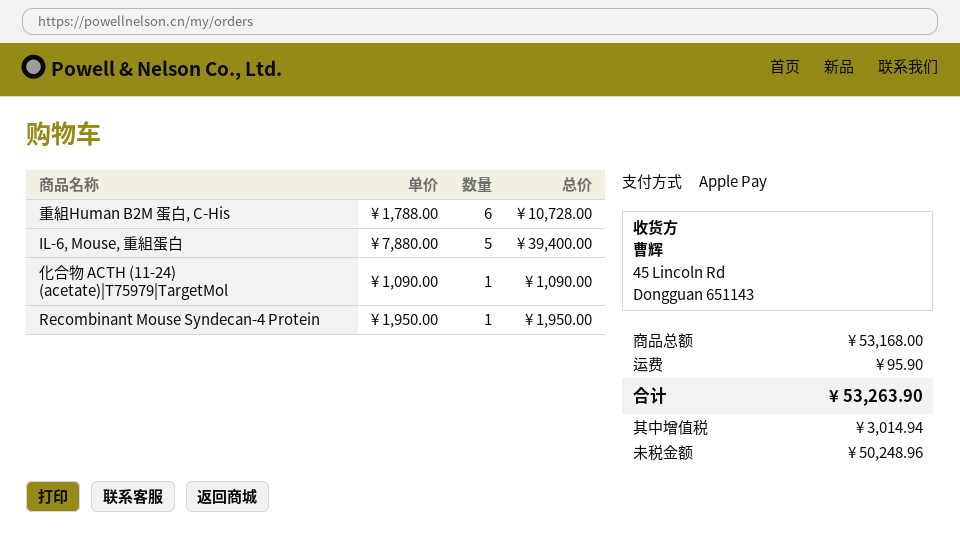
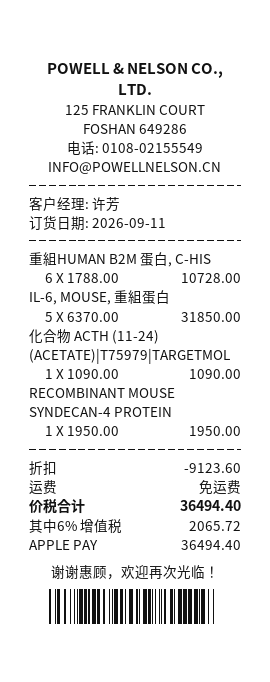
IL-6, Mouse, 重組蛋白: 5 x 7880.00 = 39400.00 -> 5 x 6370.00 = 31850.00
discount: none -> 9123.60
shipping: 95.90 -> 0.00
tax: 3014.94 -> 2065.72
total: 53263.90 -> 36494.40

